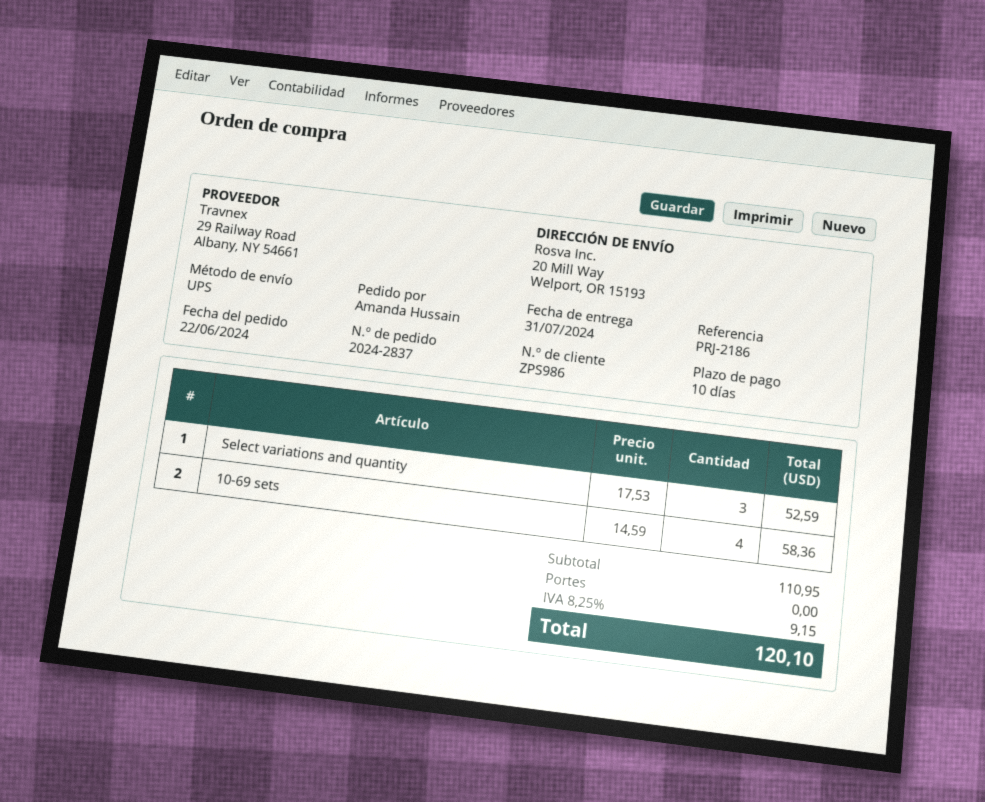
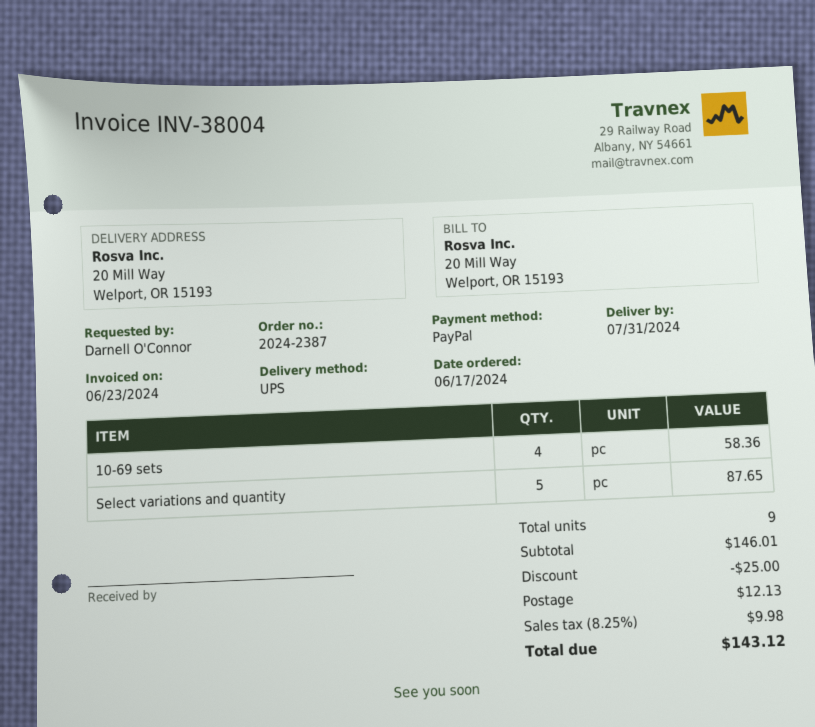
order number: 2024-2837 -> 2024-2387
order date: 2024-06-22 -> 2024-06-17
ordered by: Amanda Hussain -> Darnell O'Connor
Select variations and quantity: 3 for 52.59 -> 5 for 87.65
subtotal: 110.95 -> 146.01
discount: none -> 25.00
shipping: 0.00 -> 12.13
tax: 8.25% = 9.15 -> 8.25% = 9.98
total: 120.10 -> 143.12

